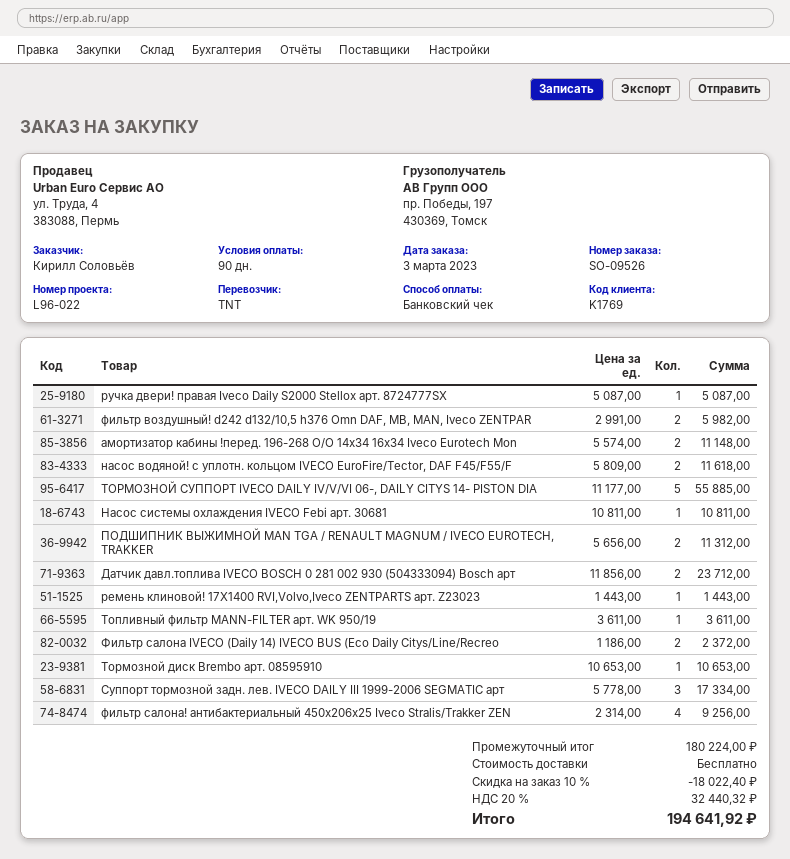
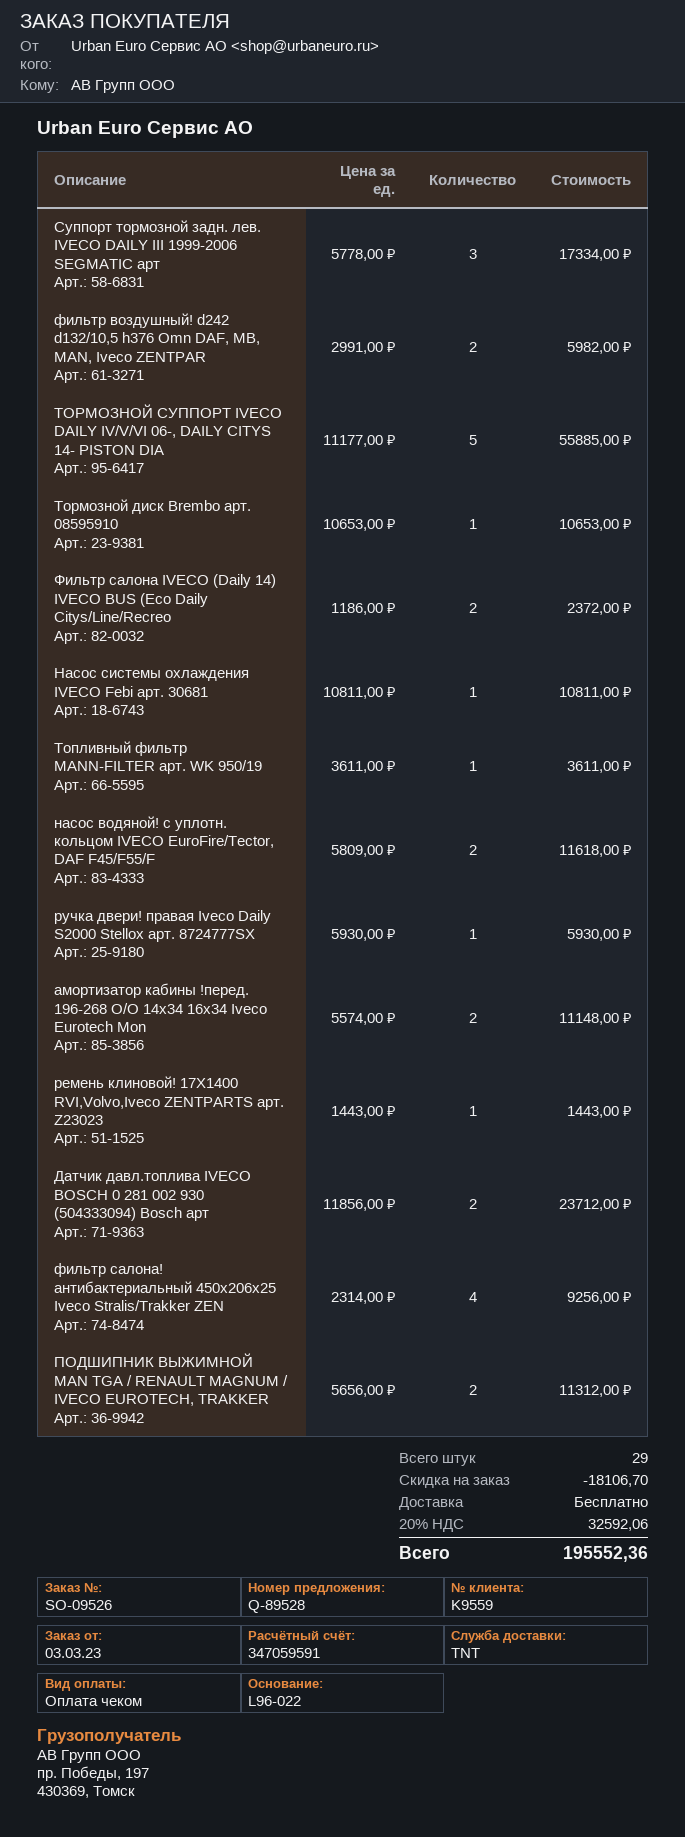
customer number: K1769 -> K9559
ручка двери! правая Iveco Daily S2000 Stellox арт. 8724777SX: 1 x 5087.00 = 5087.00 -> 1 x 5930.00 = 5930.00
discount: 18022.40 -> 18106.70
tax: 20% = 32440.32 -> 20% = 32592.06
total: 194641.92 -> 195552.36

